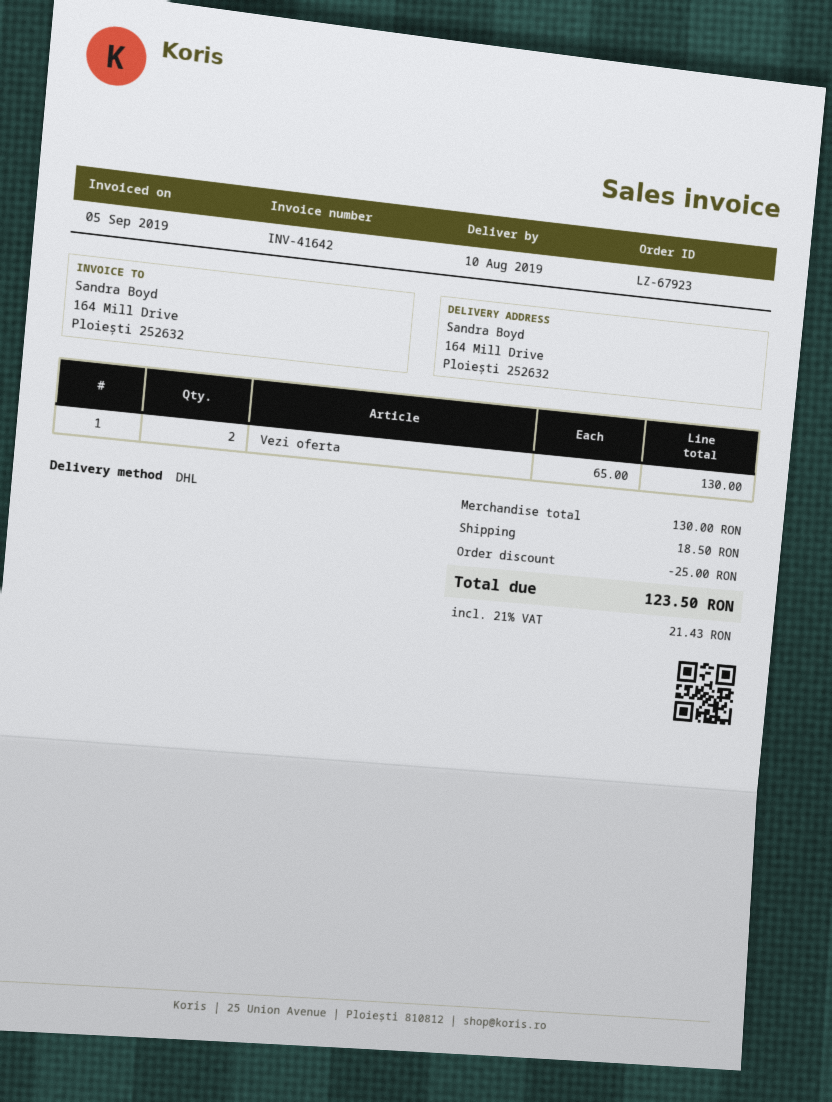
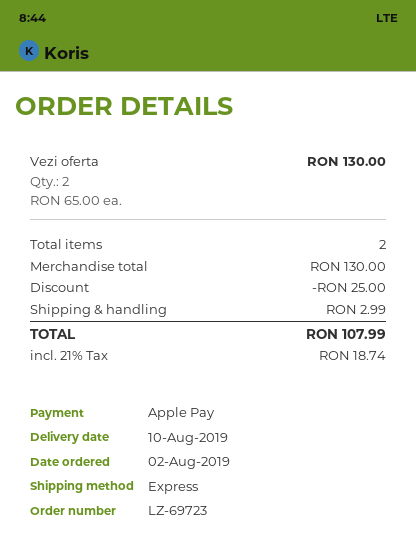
order number: LZ-67923 -> LZ-69723
shipping method: DHL -> express
shipping: 18.50 -> 2.99
tax: 21% = 21.43 -> 21% = 18.74
total: 123.50 -> 107.99

